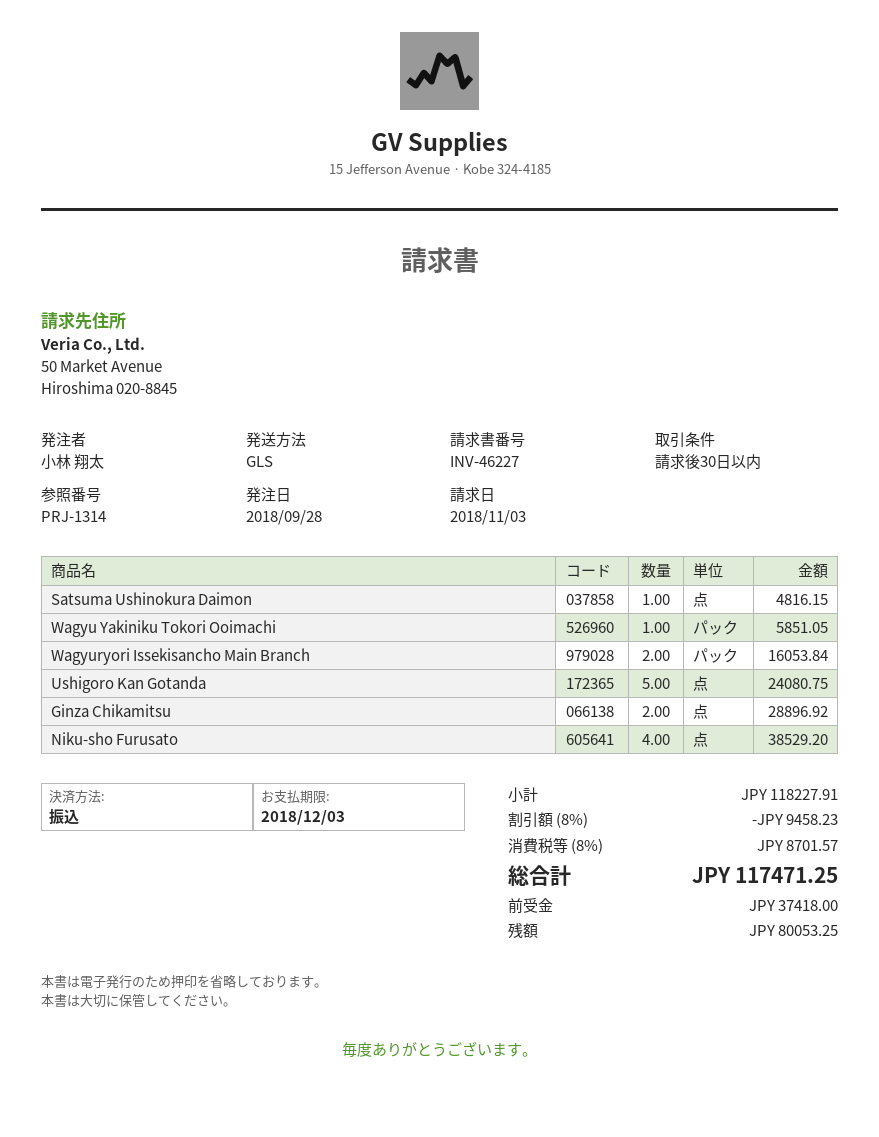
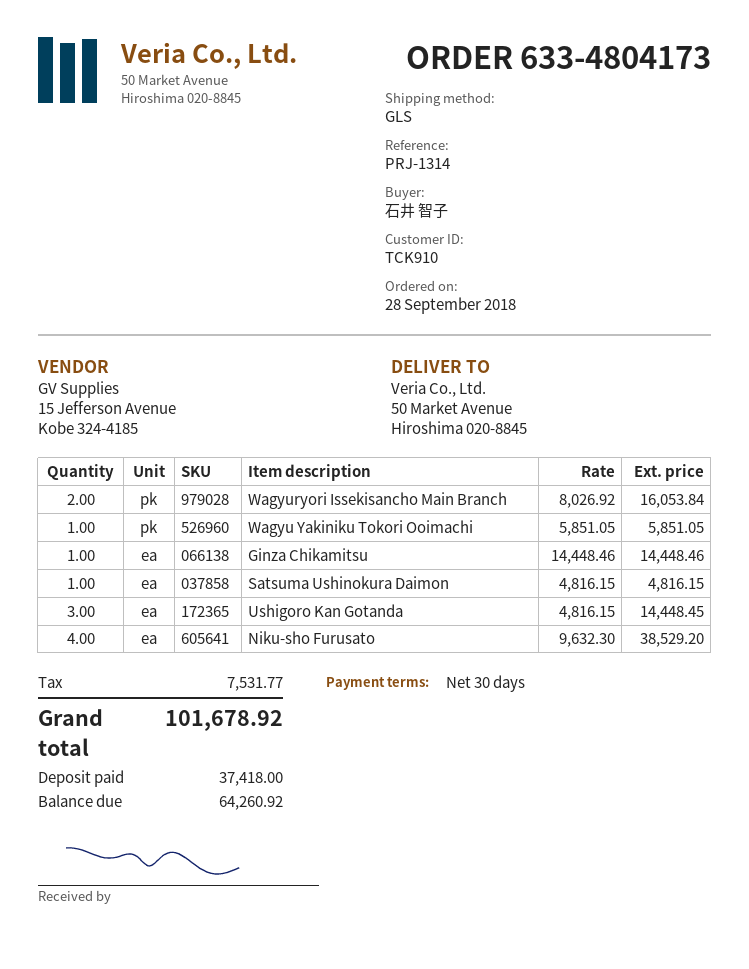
ordered by: 小林 翔太 -> 石井 智子
Ushigoro Kan Gotanda: 5 for 24080.75 -> 3 for 14448.45
Ginza Chikamitsu: 2 for 28896.92 -> 1 for 14448.46
discount: 8% = 9458.23 -> none
tax: 8701.57 -> 7531.77
total: 117471.25 -> 101678.92
balance: 80053.25 -> 64260.92

